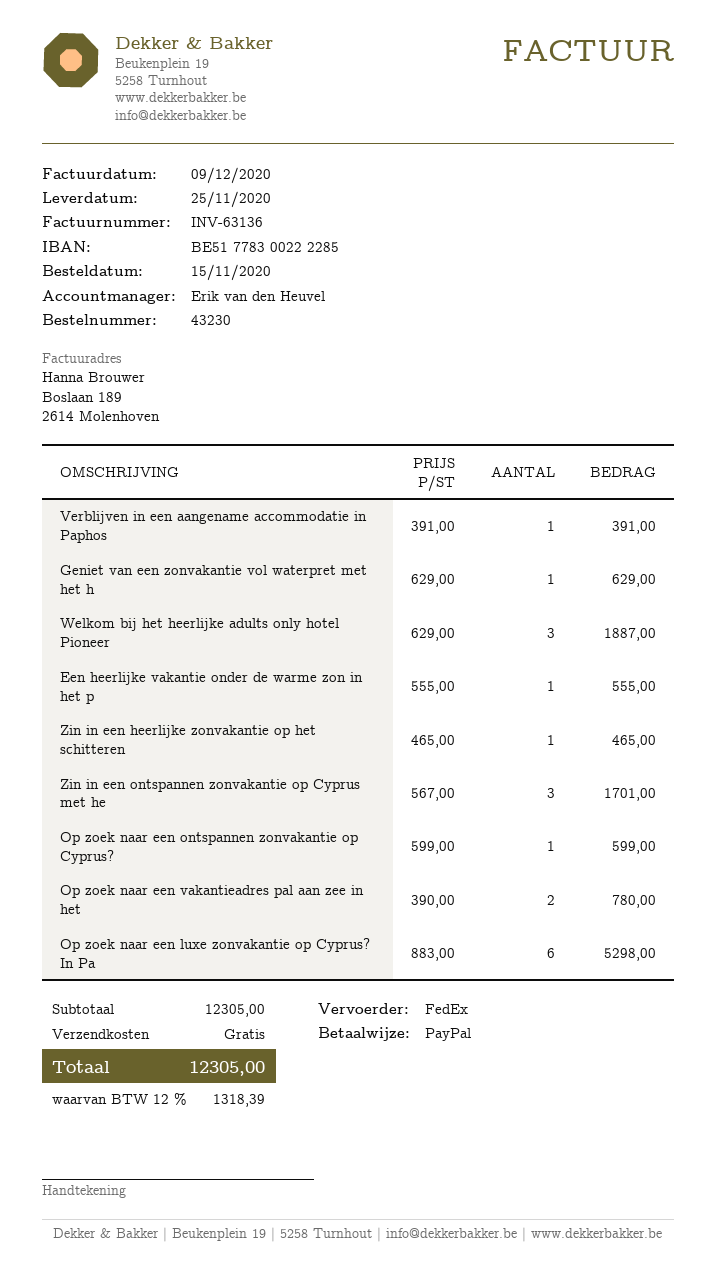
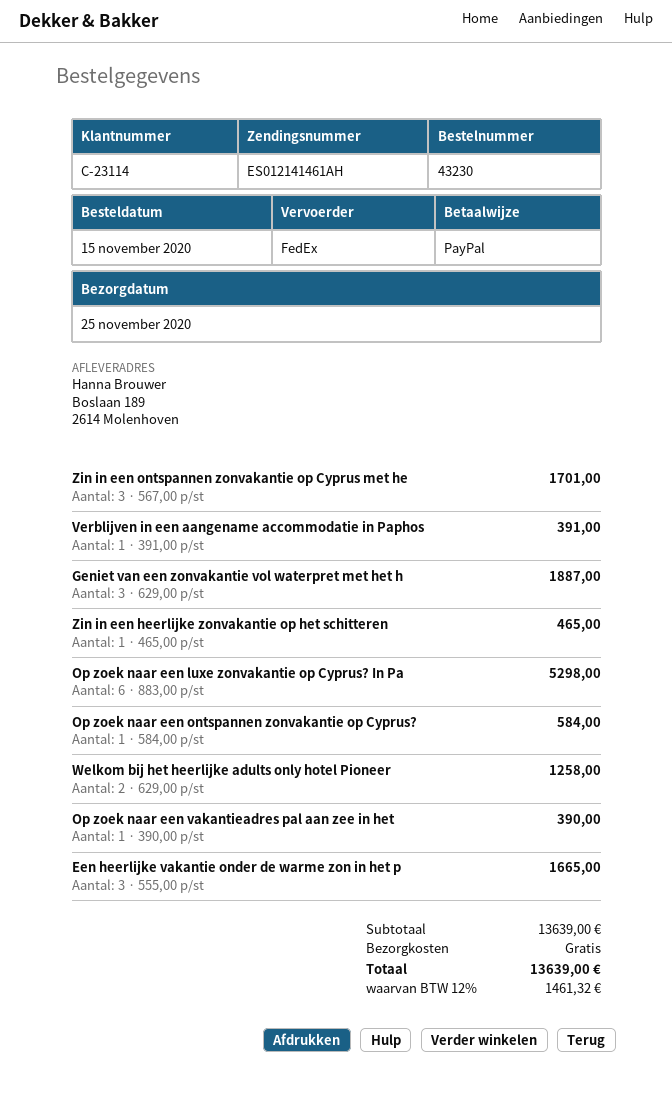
Geniet van een zonvakantie vol waterpret met het h: 1 x 629.00 = 629.00 -> 3 x 629.00 = 1887.00
Welkom bij het heerlijke adults only hotel Pioneer: 3 x 629.00 = 1887.00 -> 2 x 629.00 = 1258.00
Een heerlijke vakantie onder de warme zon in het p: 1 x 555.00 = 555.00 -> 3 x 555.00 = 1665.00
Op zoek naar een ontspannen zonvakantie op Cyprus?: 1 x 599.00 = 599.00 -> 1 x 584.00 = 584.00
Op zoek naar een vakantieadres pal aan zee in het: 2 x 390.00 = 780.00 -> 1 x 390.00 = 390.00
subtotal: 12305.00 -> 13639.00
tax: 12% = 1318.39 -> 12% = 1461.32
total: 12305.00 -> 13639.00

